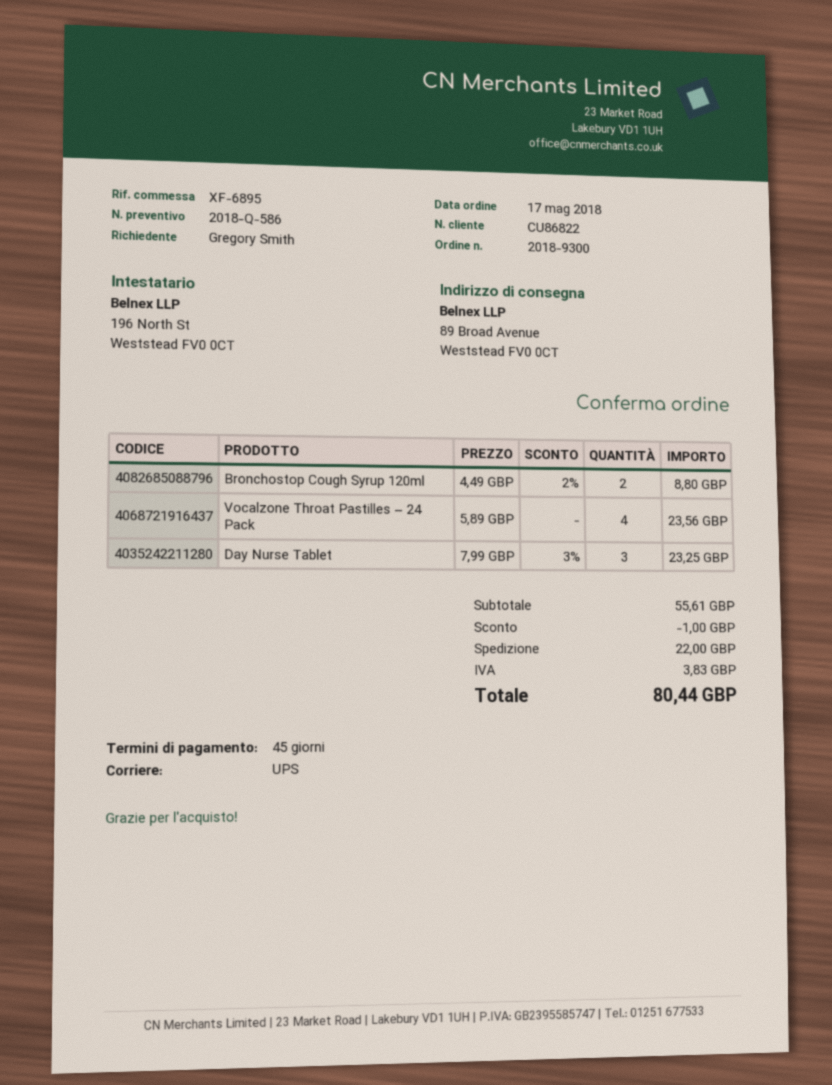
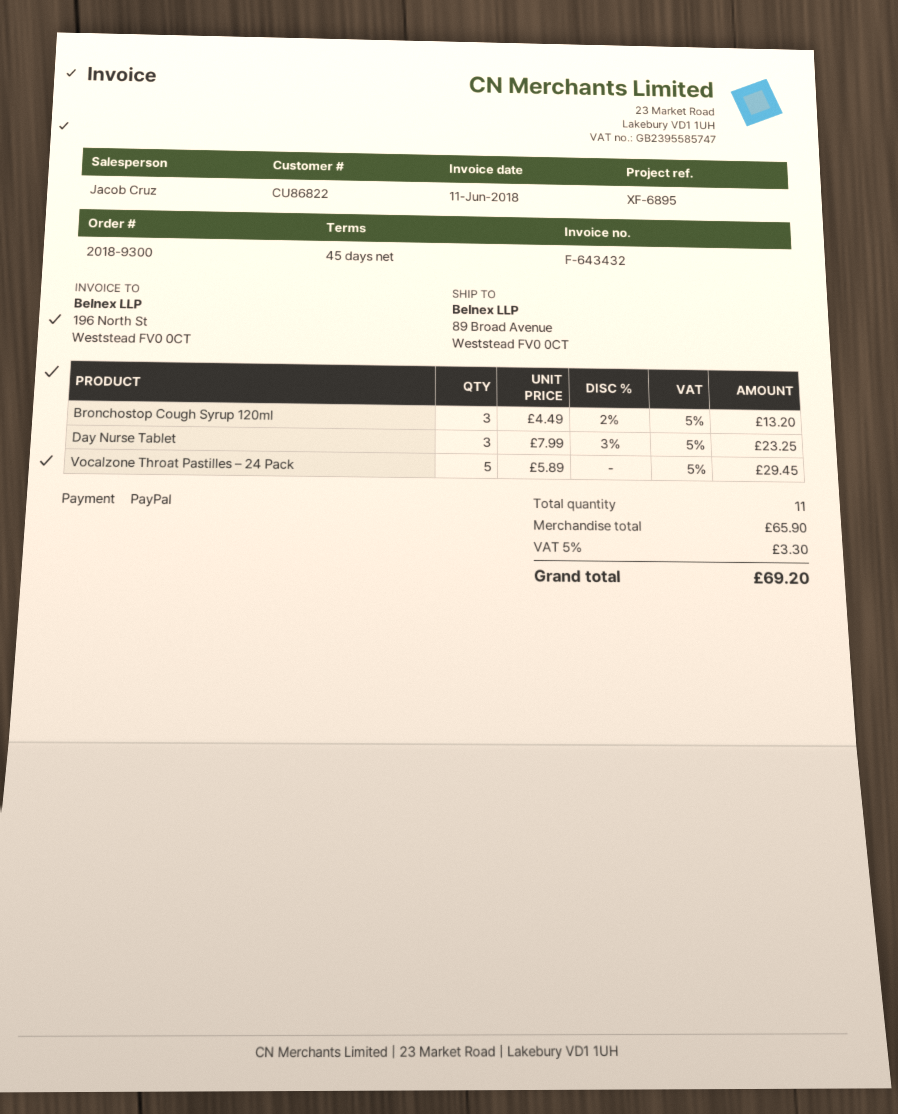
Bronchostop Cough Syrup 120ml: 2 x 4.49 - 2% = 8.80 -> 3 x 4.49 - 2% = 13.20
Vocalzone Throat Pastilles – 24 Pack: 4 x 5.89 = 23.56 -> 5 x 5.89 = 29.45
subtotal: 55.61 -> 65.90
discount: 1.00 -> none
shipping: 22.00 -> none
tax: 3.83 -> 3.30
total: 80.44 -> 69.20

